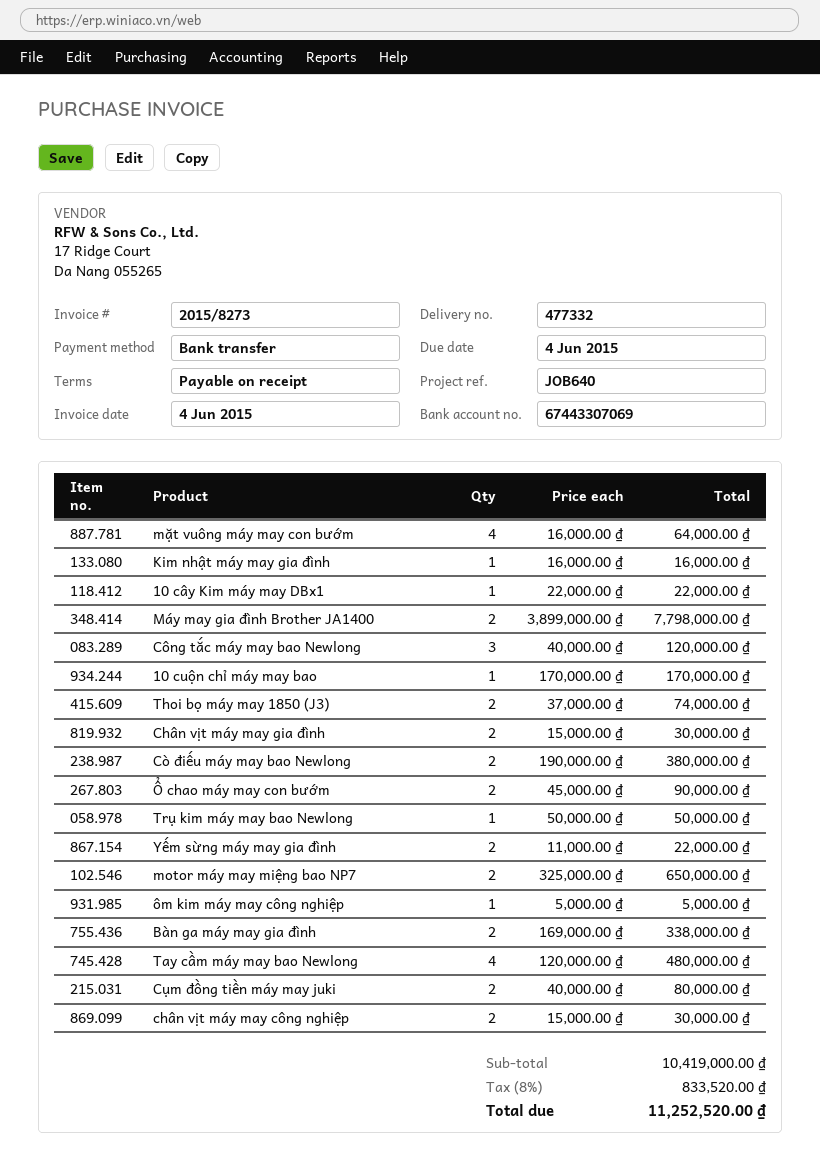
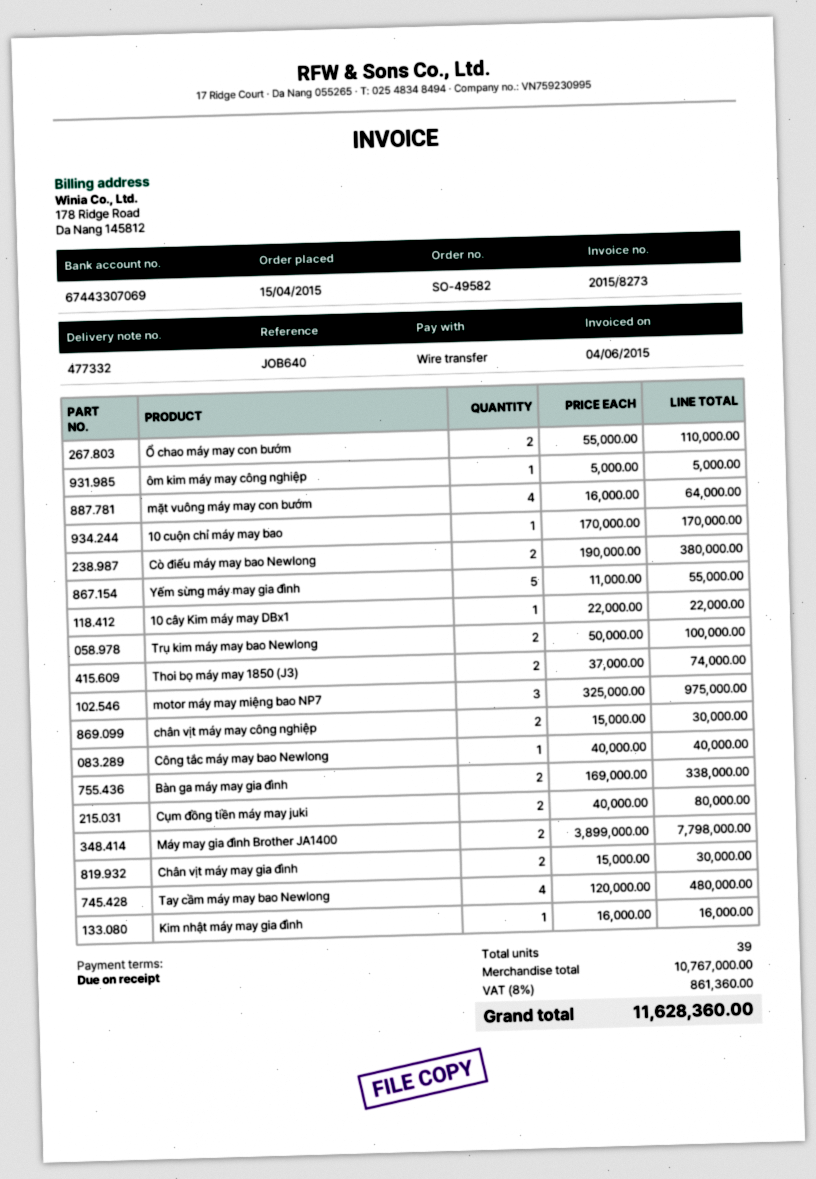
Công tắc máy may bao Newlong: 3 x 40000.00 = 120000.00 -> 1 x 40000.00 = 40000.00
Ổ chao máy may con bướm: 2 x 45000.00 = 90000.00 -> 2 x 55000.00 = 110000.00
Trụ kim máy may bao Newlong: 1 x 50000.00 = 50000.00 -> 2 x 50000.00 = 100000.00
Yếm sừng máy may gia đình: 2 x 11000.00 = 22000.00 -> 5 x 11000.00 = 55000.00
motor máy may miệng bao NP7: 2 x 325000.00 = 650000.00 -> 3 x 325000.00 = 975000.00
subtotal: 10419000.00 -> 10767000.00
tax: 8% = 833520.00 -> 8% = 861360.00
total: 11252520.00 -> 11628360.00

